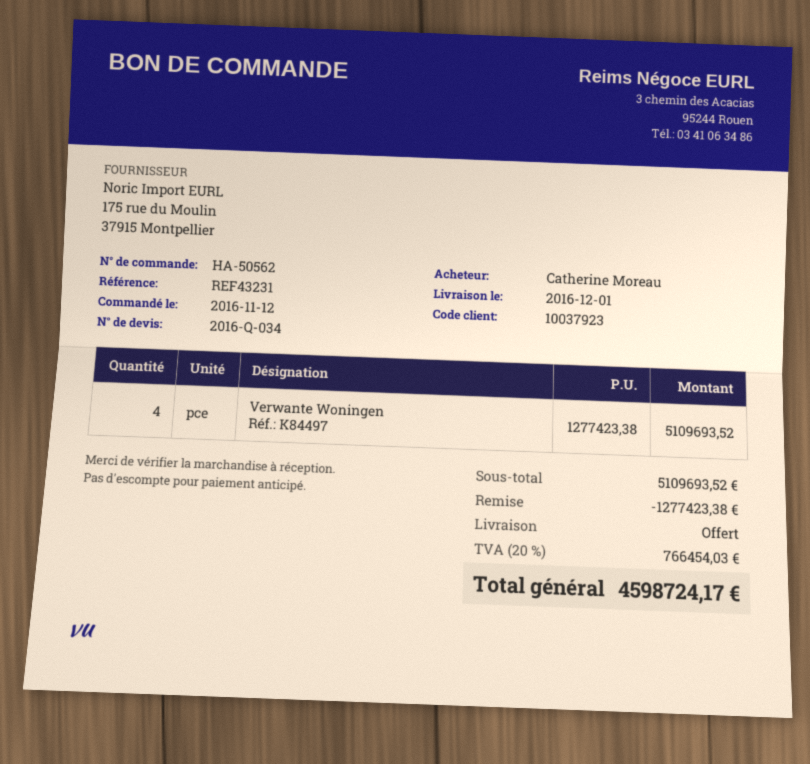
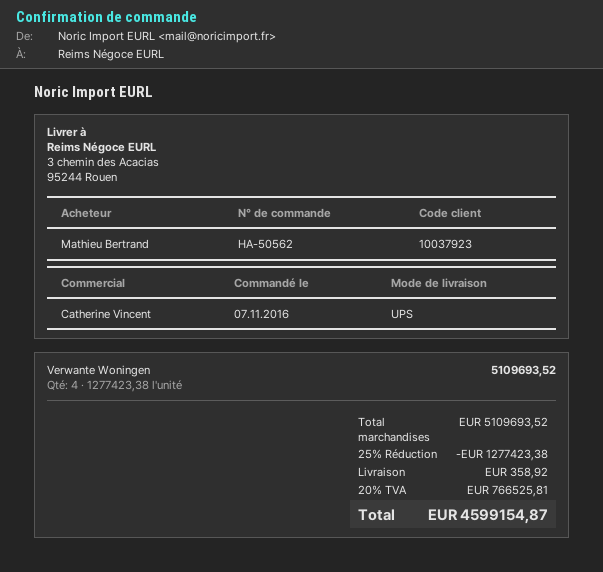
order date: 2016-11-12 -> 2016-11-07
ordered by: Catherine Moreau -> Mathieu Bertrand
shipping: 0.00 -> 358.92
tax: 20% = 766454.03 -> 20% = 766525.81
total: 4598724.17 -> 4599154.87

